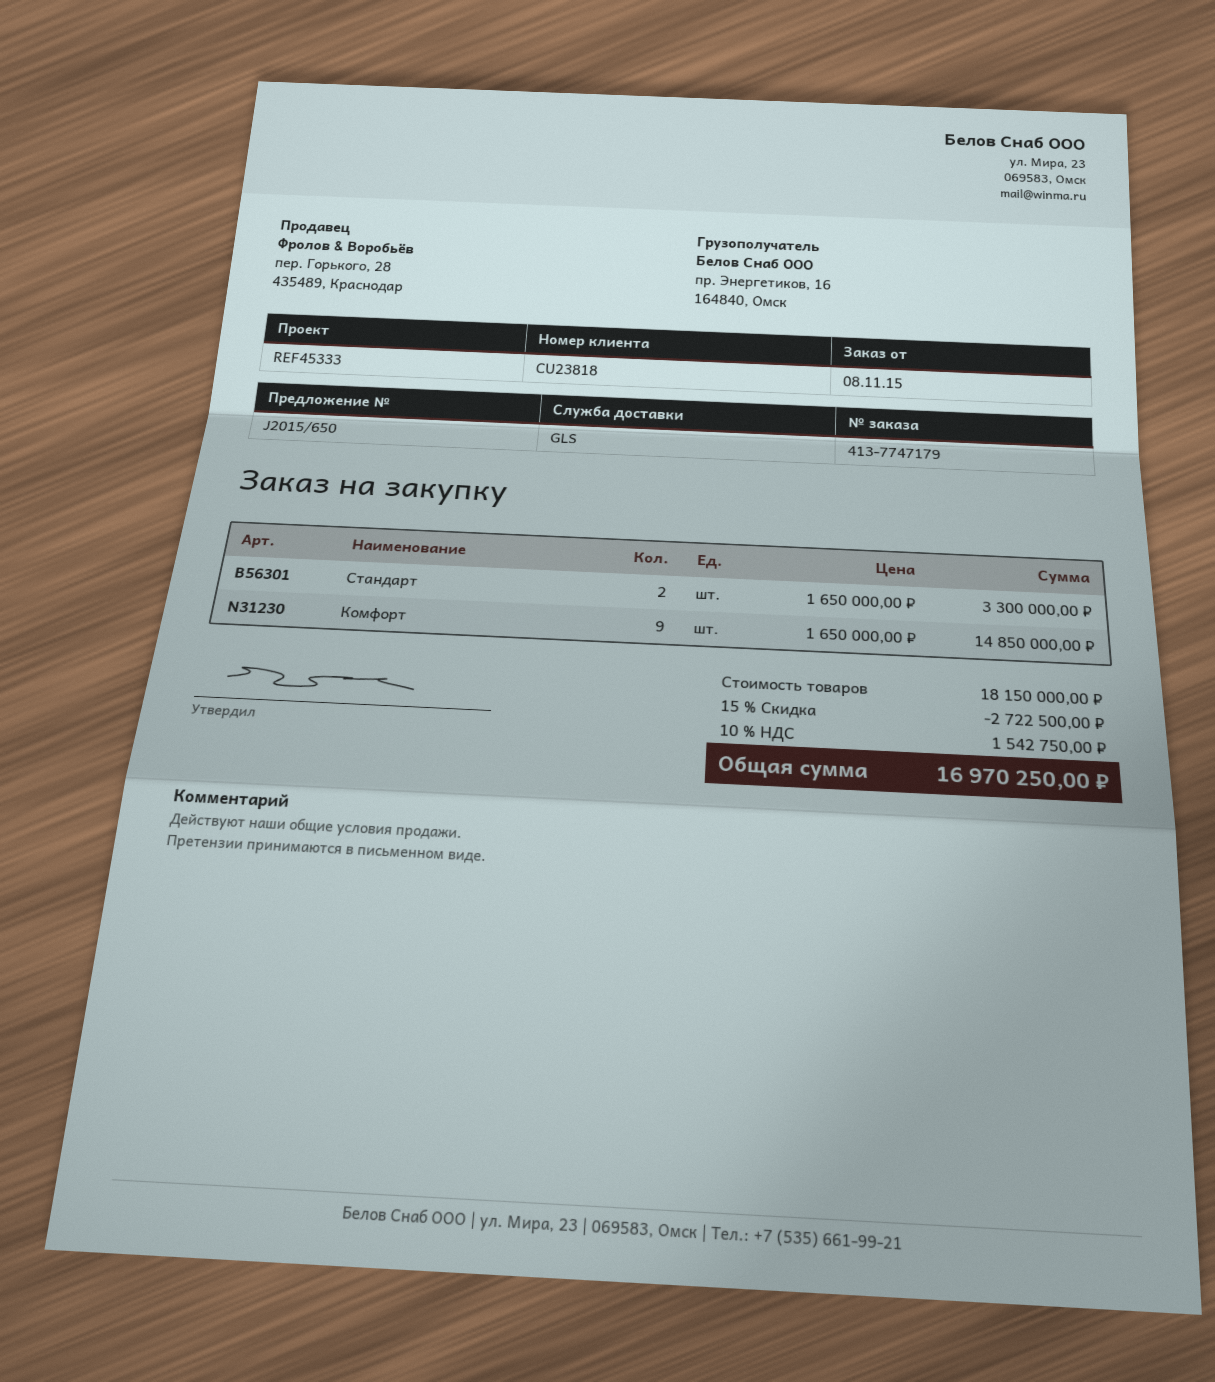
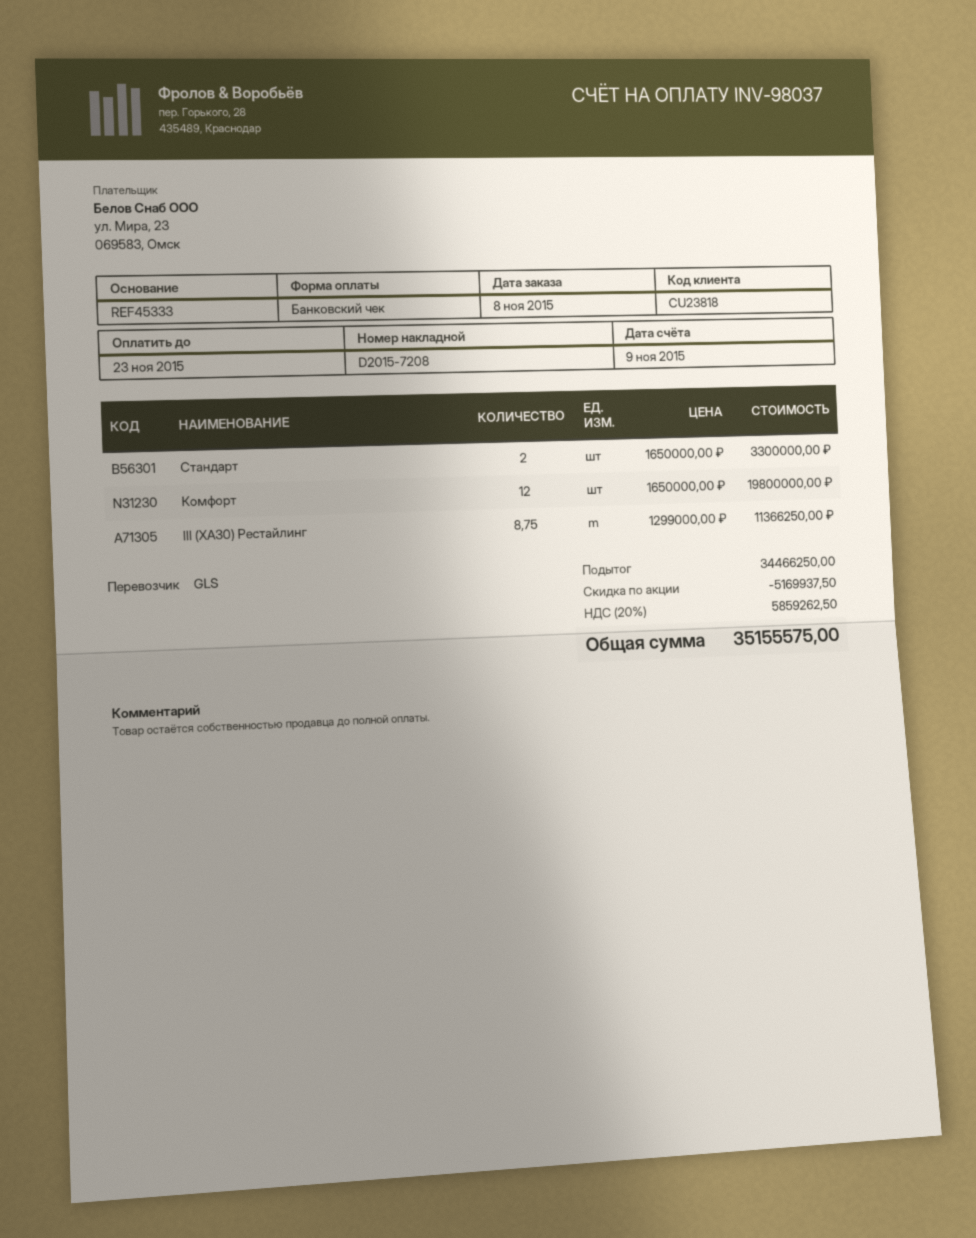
Комфорт: 9 x 1650000.00 = 14850000.00 -> 12 x 1650000.00 = 19800000.00
III (XA30) Рестайлинг: none -> 8.75 x 1299000.00 = 11366250.00
subtotal: 18150000.00 -> 34466250.00
discount: 2722500.00 -> 5169937.50
tax: 10% = 1542750.00 -> 20% = 5859262.50
total: 16970250.00 -> 35155575.00

